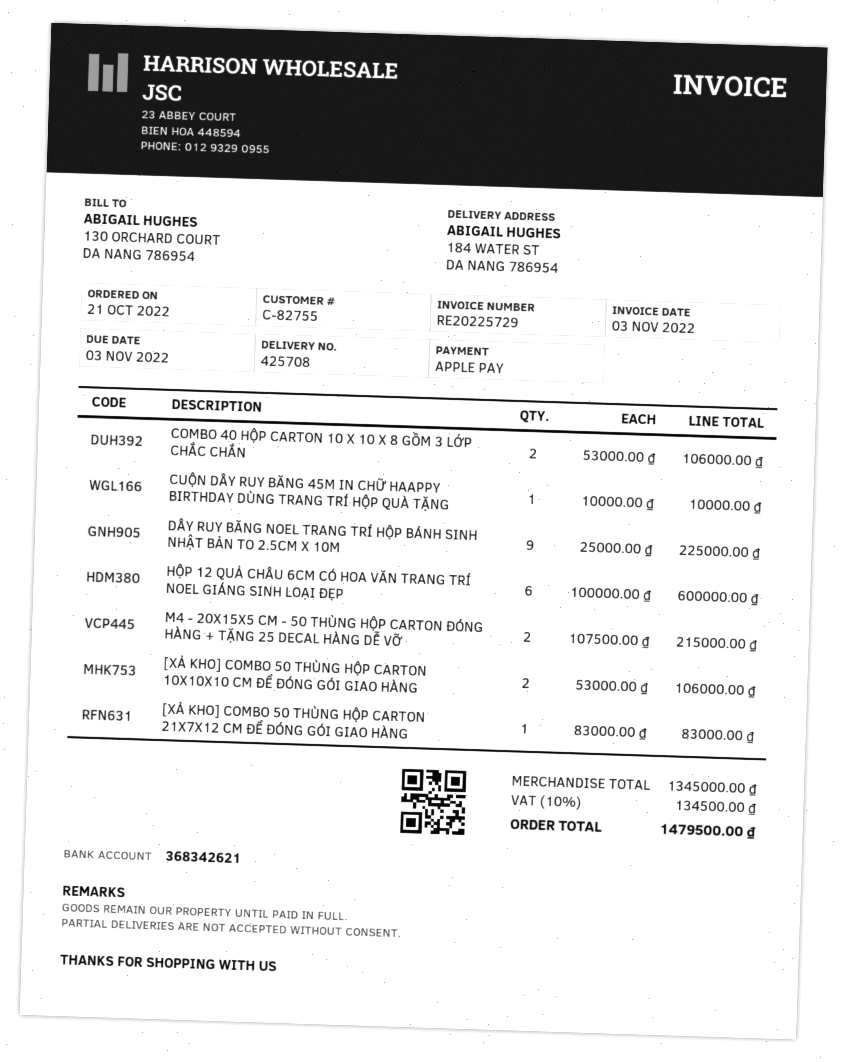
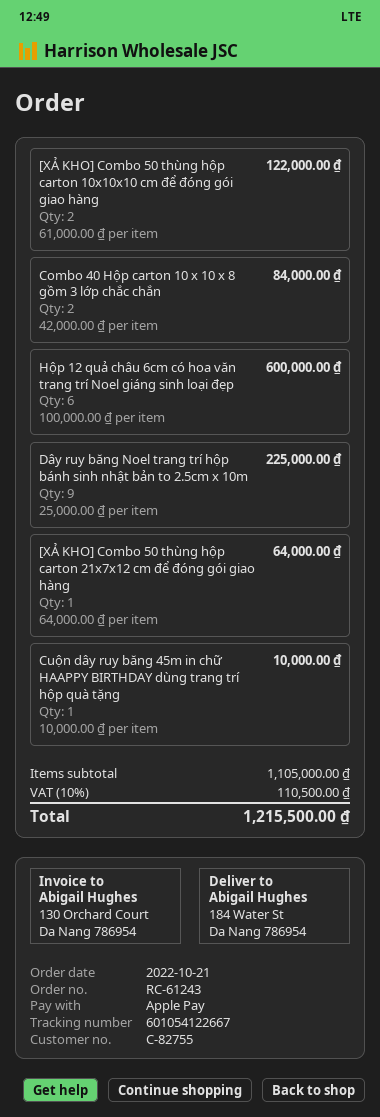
COMBO 40 HỘP CARTON 10 X 10 X 8 GỒM 3 LỚP CHẮC CHẮN: 2 x 53000.00 = 106000.00 -> 2 x 42000.00 = 84000.00
M4 - 20X15X5 CM - 50 THÙNG HỘP CARTON ĐÓNG HÀNG + TẶNG 25 DECAL HÀNG DỄ VỠ: 2 x 107500.00 = 215000.00 -> none
[XẢ KHO] COMBO 50 THÙNG HỘP CARTON 10X10X10 CM ĐỂ ĐÓNG GÓI GIAO HÀNG: 2 x 53000.00 = 106000.00 -> 2 x 61000.00 = 122000.00
[XẢ KHO] COMBO 50 THÙNG HỘP CARTON 21X7X12 CM ĐỂ ĐÓNG GÓI GIAO HÀNG: 1 x 83000.00 = 83000.00 -> 1 x 64000.00 = 64000.00
subtotal: 1345000.00 -> 1105000.00
tax: 10% = 134500.00 -> 10% = 110500.00
total: 1479500.00 -> 1215500.00

